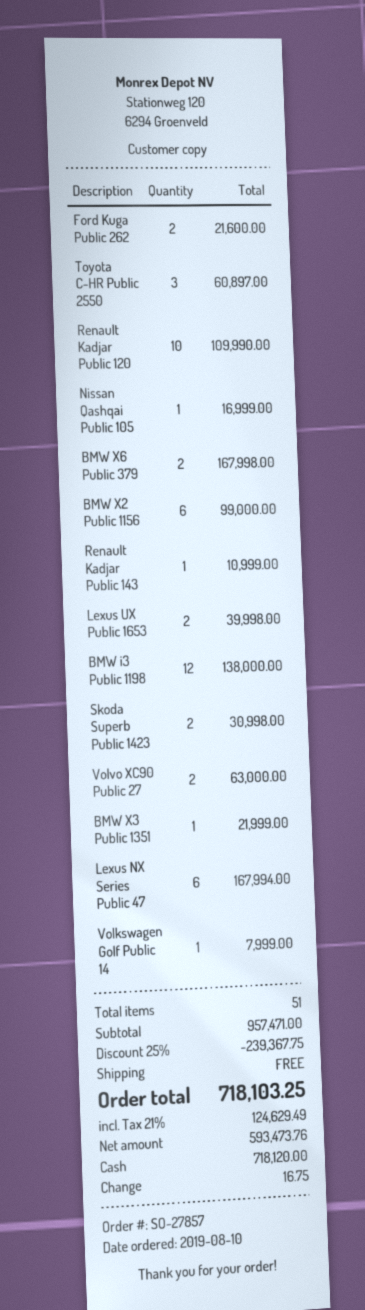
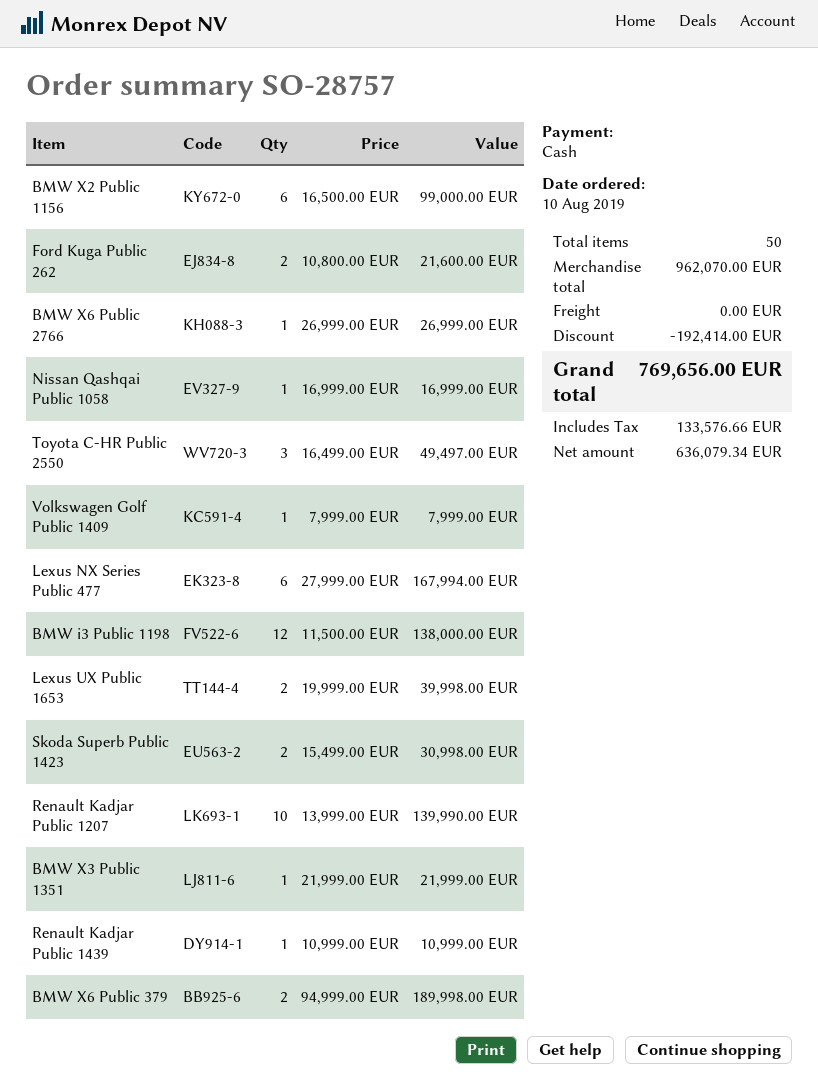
order number: SO-27857 -> SO-28757
Toyota C-HR Public 2550: 3 for 60897.00 -> 3 for 49497.00
Renault Kadjar Public 120: 10 for 109990.00 -> 10 for 139990.00
BMW X6 Public 379: 2 for 167998.00 -> 2 for 189998.00
Volvo XC90 Public 27: 2 for 63000.00 -> none
BMW X6 Public 2766: none -> 1 for 26999.00
total quantity: 51 -> 50
subtotal: 957471.00 -> 962070.00
discount: 239367.75 -> 192414.00
net: 593473.76 -> 636079.34
tax: 124629.49 -> 133576.66
total: 718103.25 -> 769656.00

